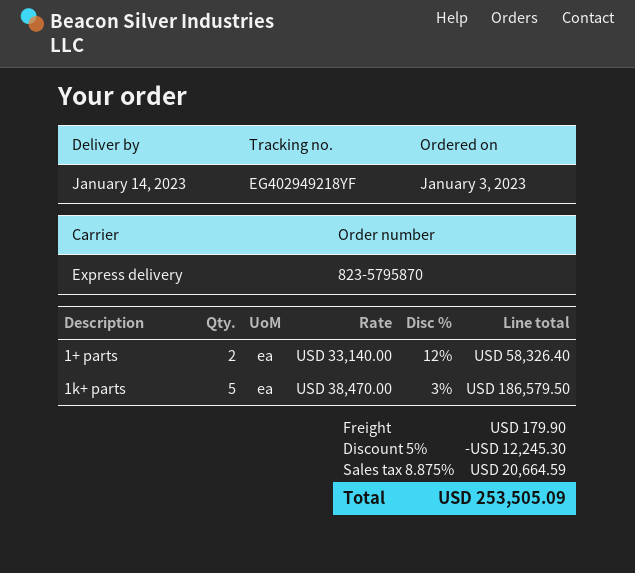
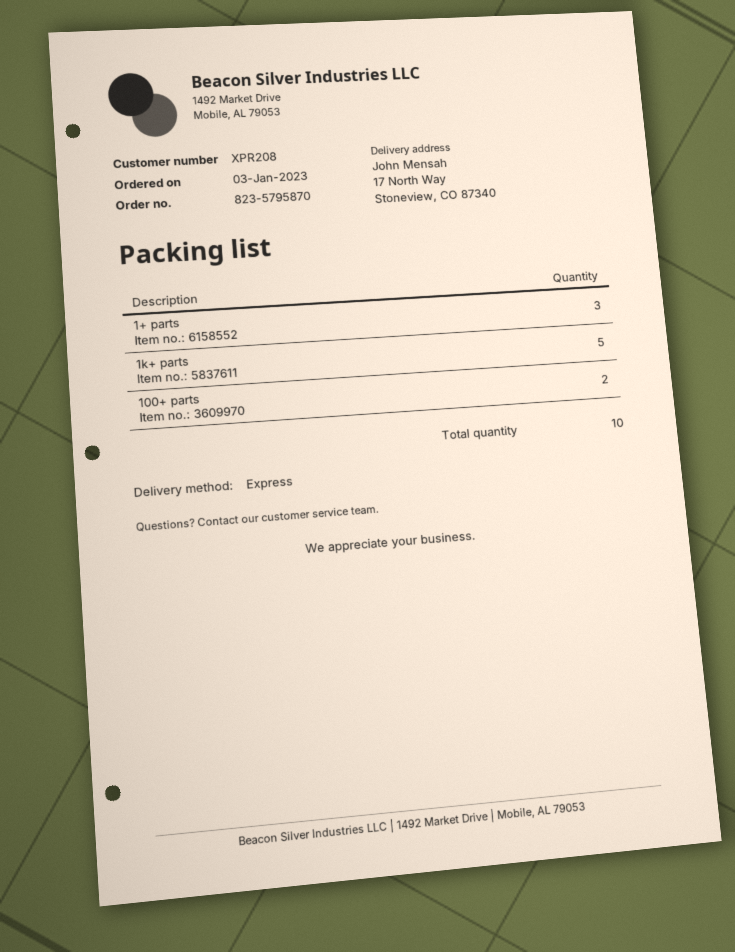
1+ parts: 2 -> 3
100+ parts: none -> 2

